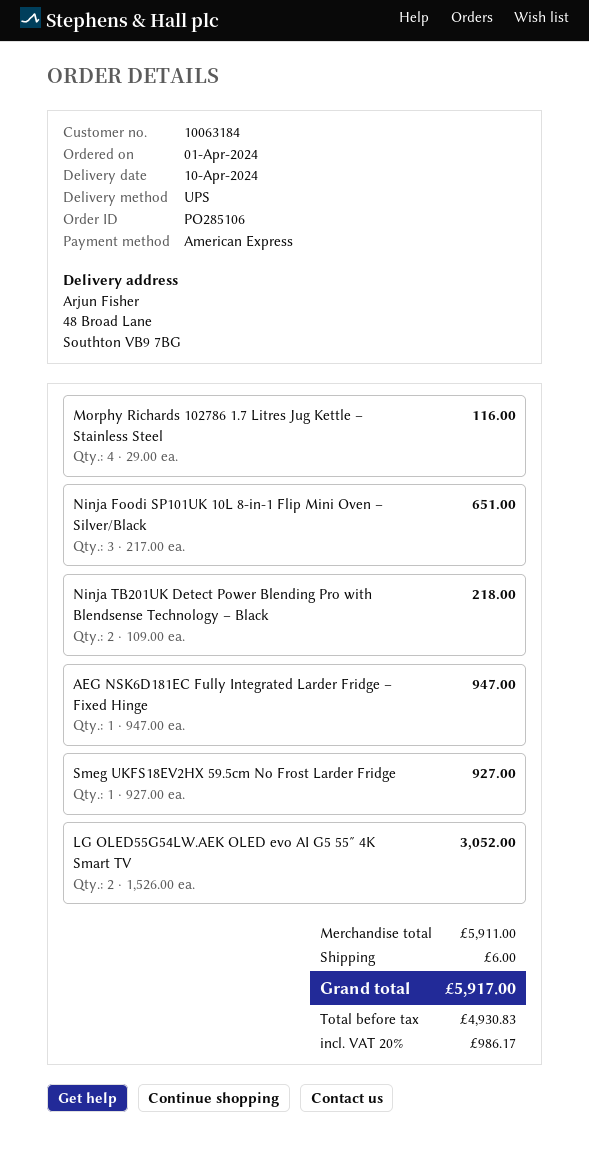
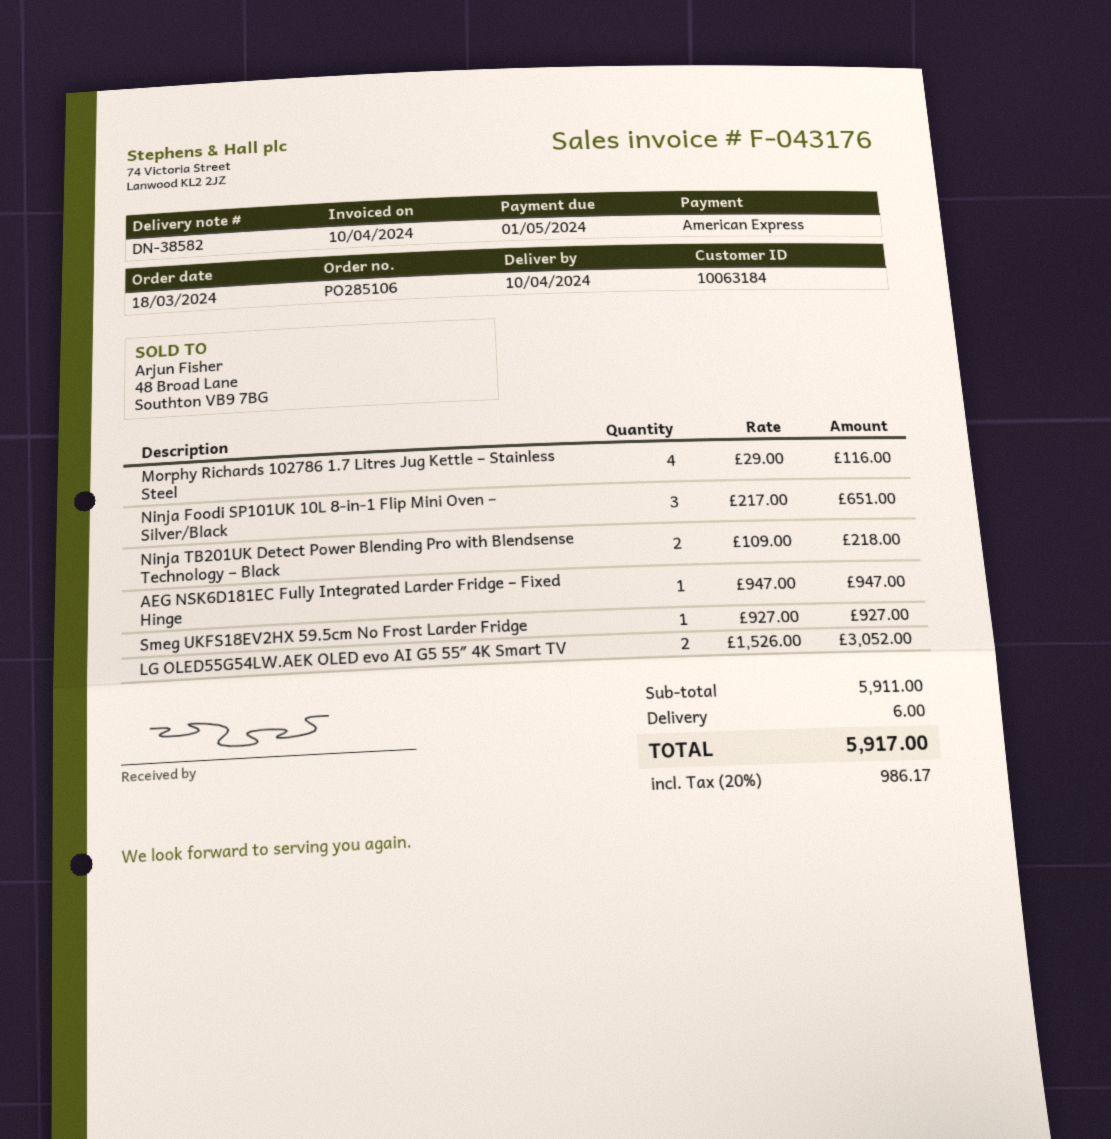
order date: 2024-04-01 -> 2024-03-18

